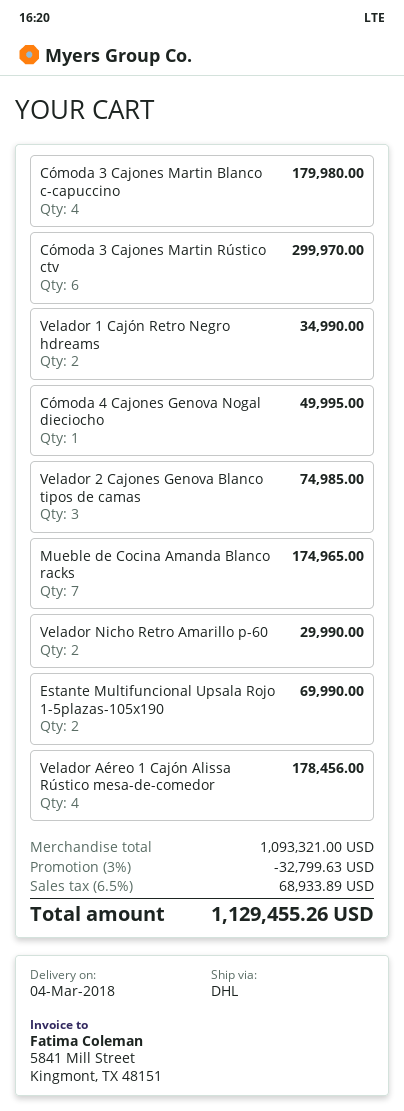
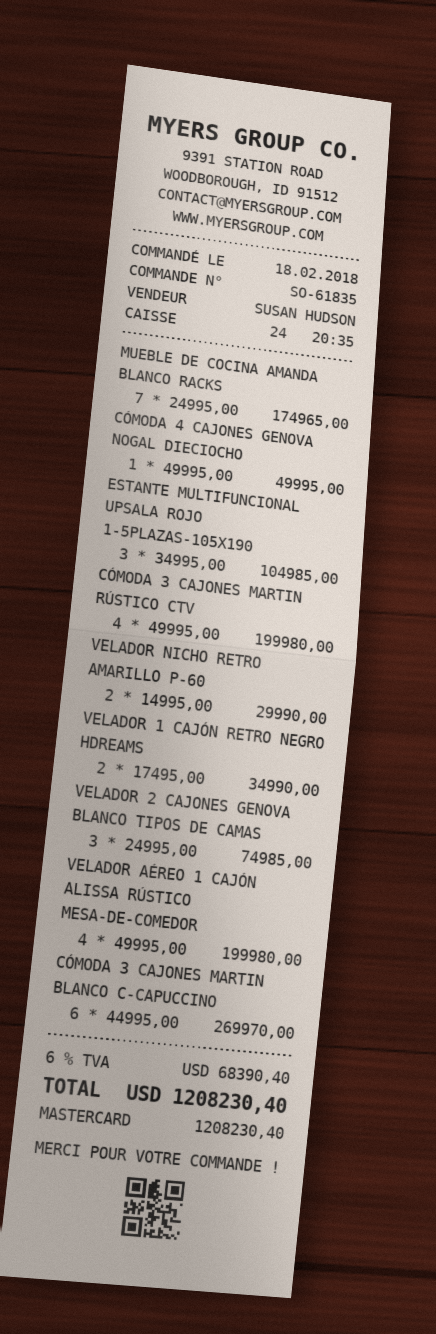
Cómoda 3 Cajones Martin Blanco c-capuccino: 4 for 179980.00 -> 6 for 269970.00
Cómoda 3 Cajones Martin Rústico ctv: 6 for 299970.00 -> 4 for 199980.00
Estante Multifuncional Upsala Rojo 1-5plazas-105x190: 2 for 69990.00 -> 3 for 104985.00
Velador Aéreo 1 Cajón Alissa Rústico mesa-de-comedor: 4 for 178456.00 -> 4 for 199980.00
discount: 3% = 32799.63 -> none
tax: 6.5% = 68933.89 -> 6% = 68390.40
total: 1129455.26 -> 1208230.40

